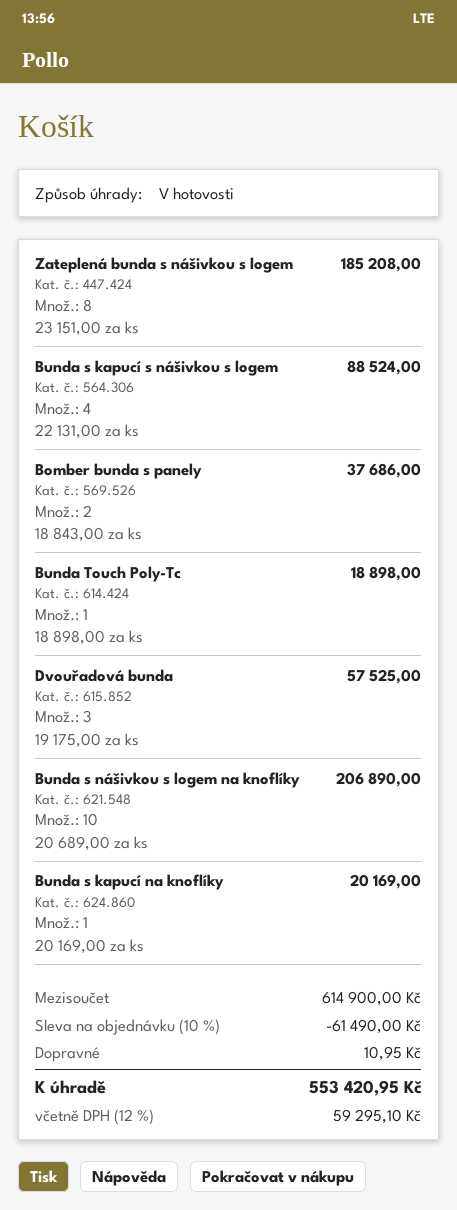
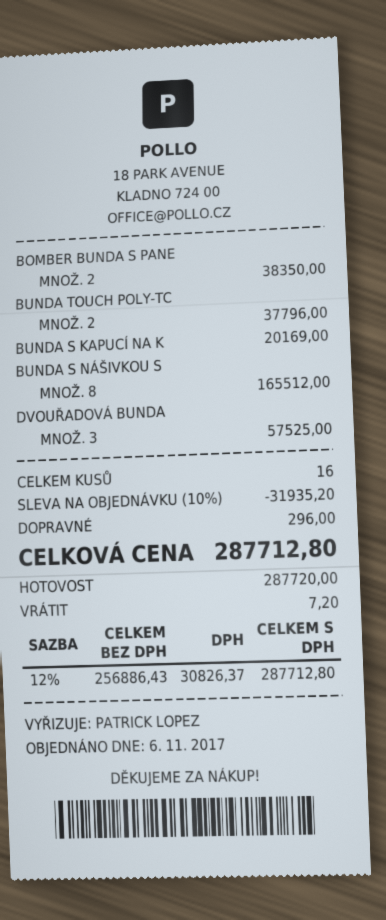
Zateplená bunda s nášivkou s logem: 8 for 185208.00 -> none
Bunda s kapucí s nášivkou s logem: 4 for 88524.00 -> none
Bomber bunda s panely: 2 for 37686.00 -> 2 for 38350.00
Bunda Touch Poly-Tc: 1 for 18898.00 -> 2 for 37796.00
Bunda s nášivkou s logem na knoflíky: 10 for 206890.00 -> 8 for 165512.00
discount: 10% = 61490.00 -> 10% = 31935.20
shipping: 10.95 -> 296.00
tax: 12% = 59295.10 -> 12% = 30826.37
total: 553420.95 -> 287712.80

